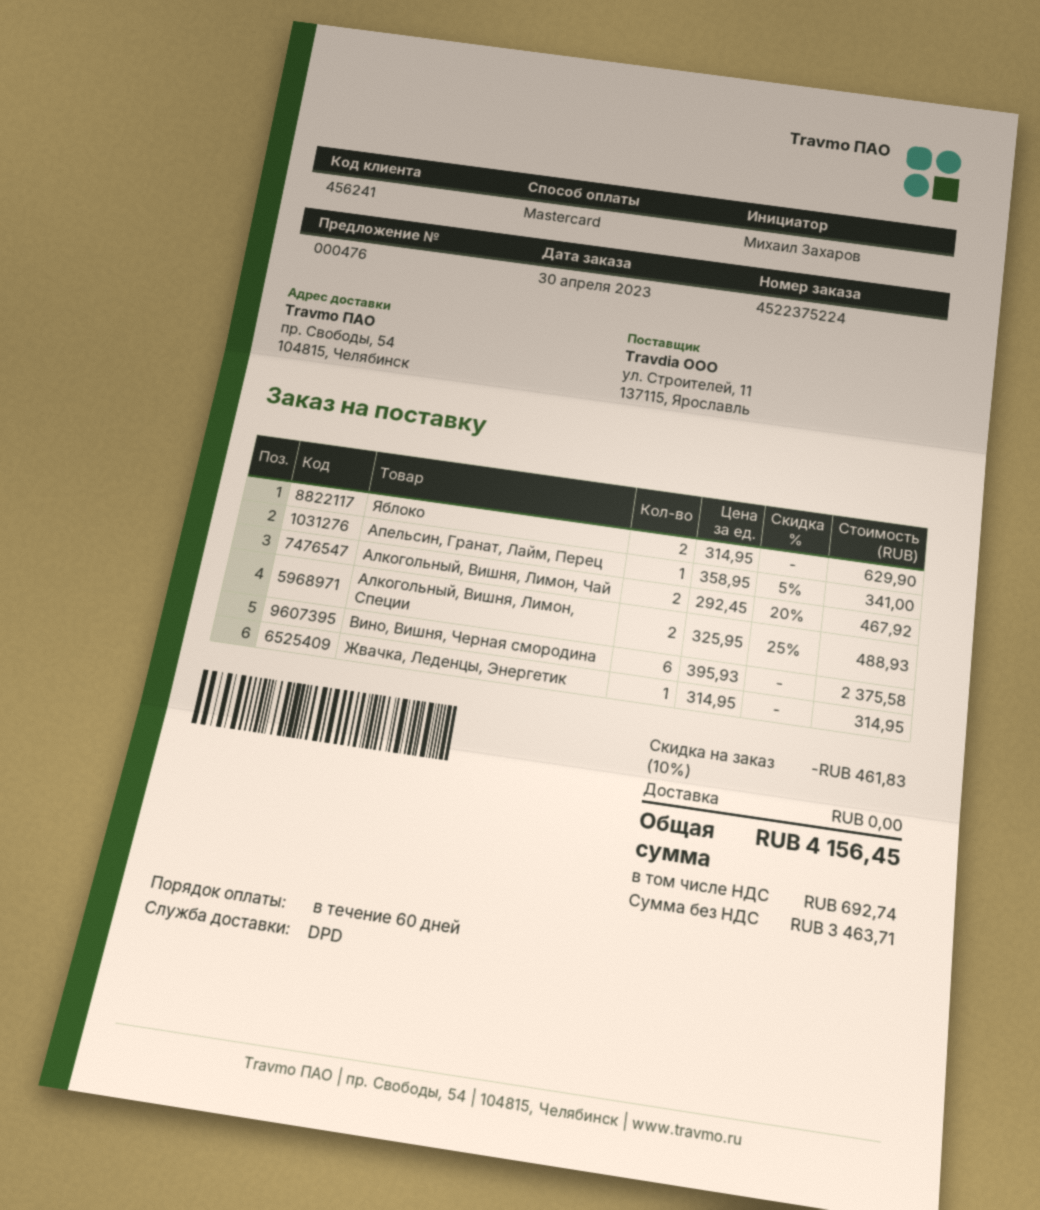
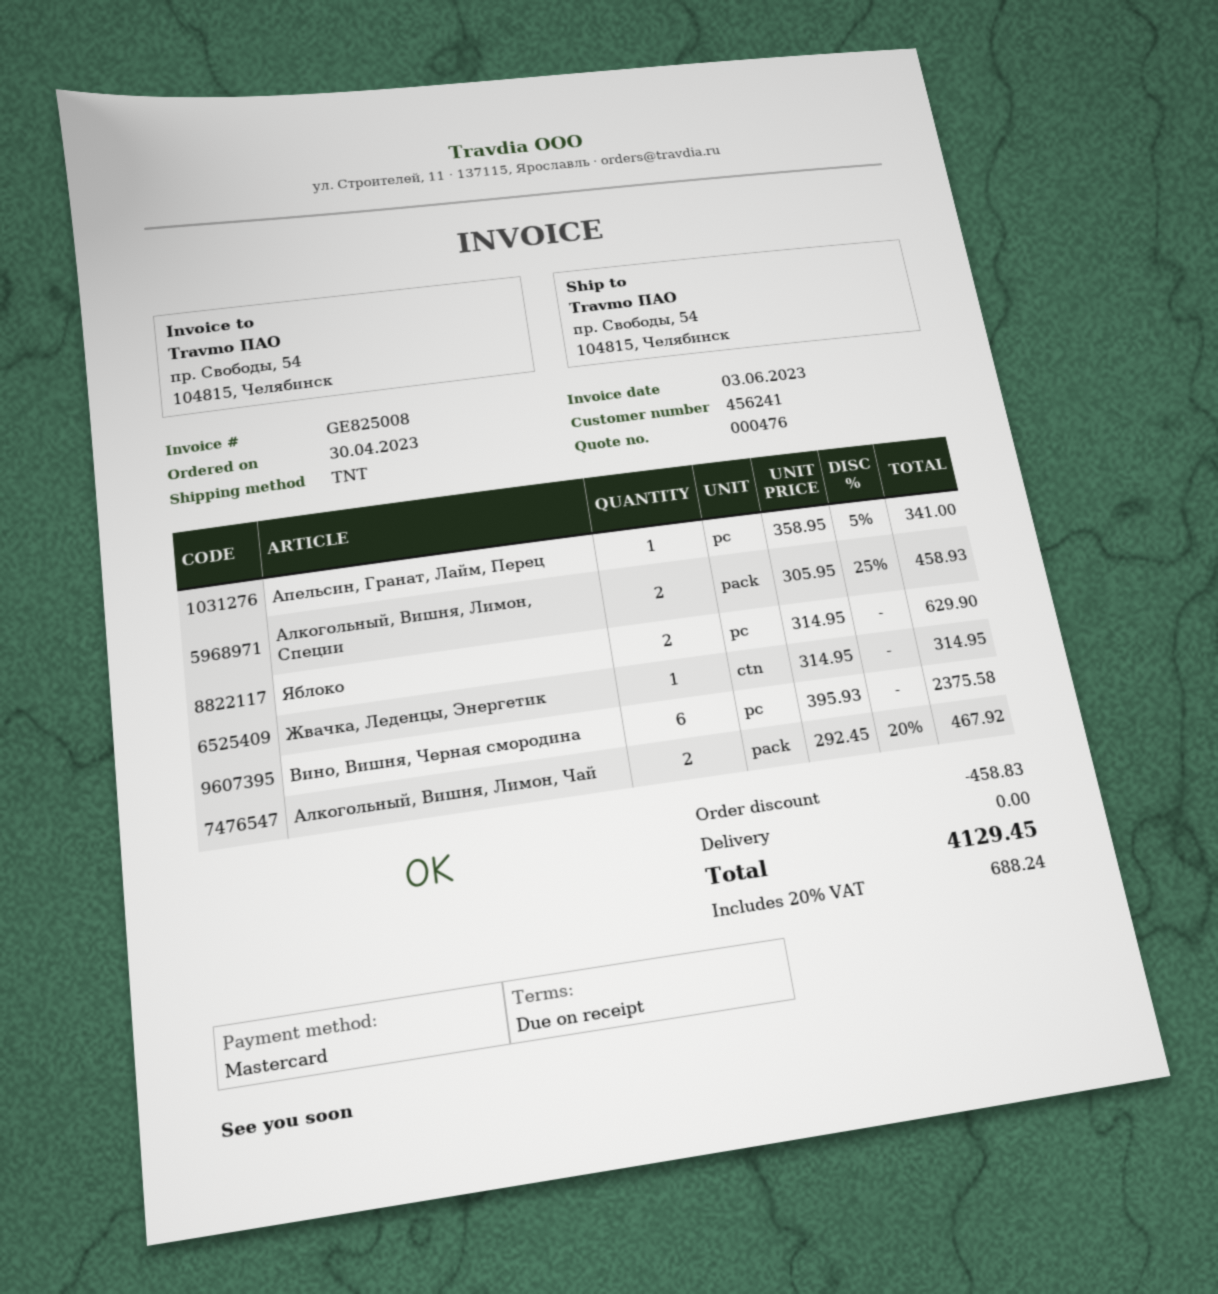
payment terms: 60 days -> on receipt
shipping method: DPD -> TNT
Алкогольный, Вишня, Лимон, Специи: 2 x 325.95 - 25% = 488.93 -> 2 x 305.95 - 25% = 458.93
discount: 461.83 -> 458.83
tax: 692.74 -> 688.24
total: 4156.45 -> 4129.45

